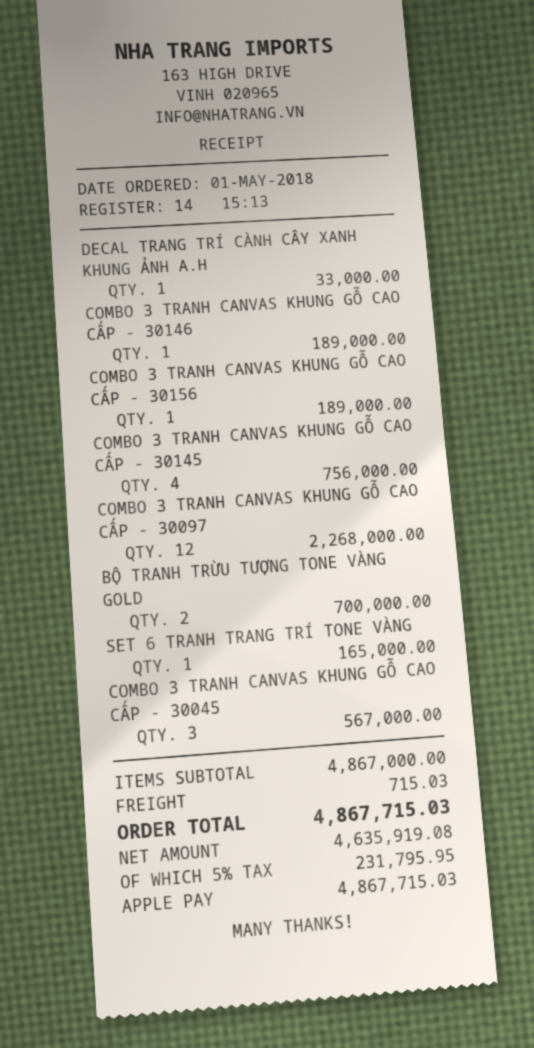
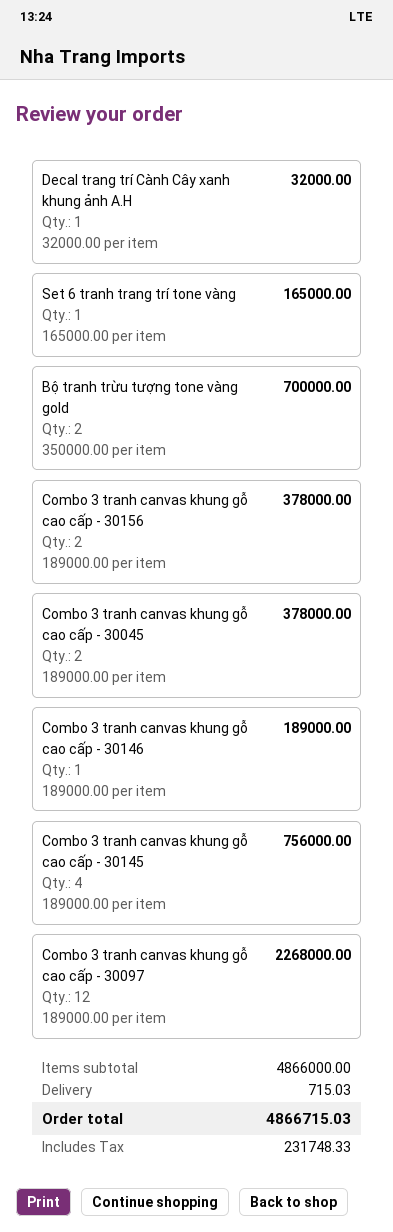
DECAL TRANG TRÍ CÀNH CÂY XANH KHUNG ẢNH A.H: 1 for 33000.00 -> 1 for 32000.00
COMBO 3 TRANH CANVAS KHUNG GỖ CAO CẤP - 30156: 1 for 189000.00 -> 2 for 378000.00
COMBO 3 TRANH CANVAS KHUNG GỖ CAO CẤP - 30045: 3 for 567000.00 -> 2 for 378000.00
subtotal: 4867000.00 -> 4866000.00
tax: 231795.95 -> 231748.33
total: 4867715.03 -> 4866715.03

